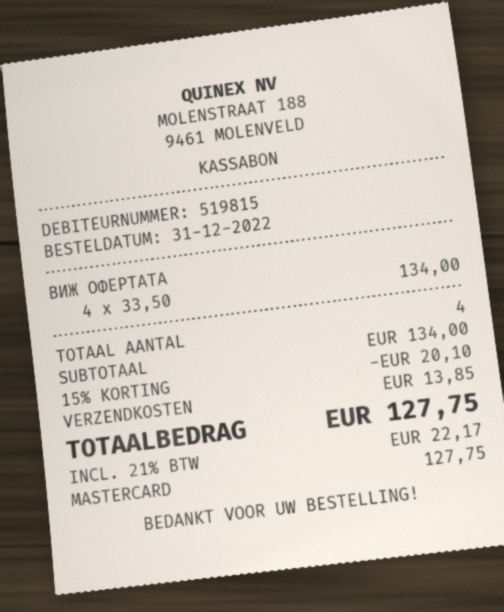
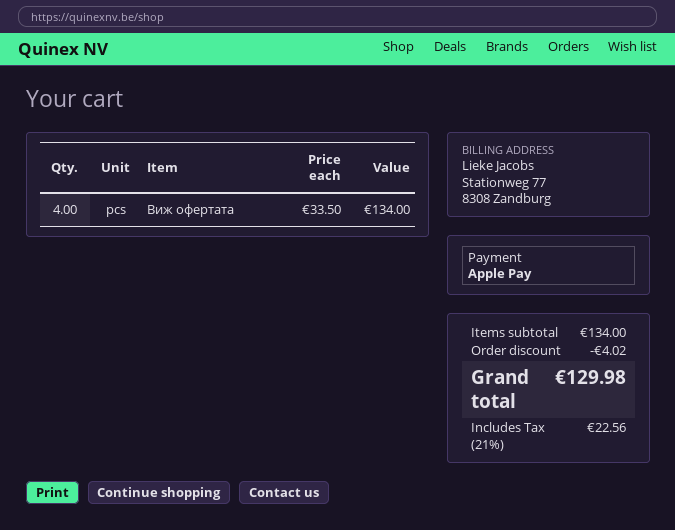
payment method: Mastercard -> Apple Pay
discount: 20.10 -> 4.02
shipping: 13.85 -> none
tax: 21% = 22.17 -> 21% = 22.56
total: 127.75 -> 129.98

